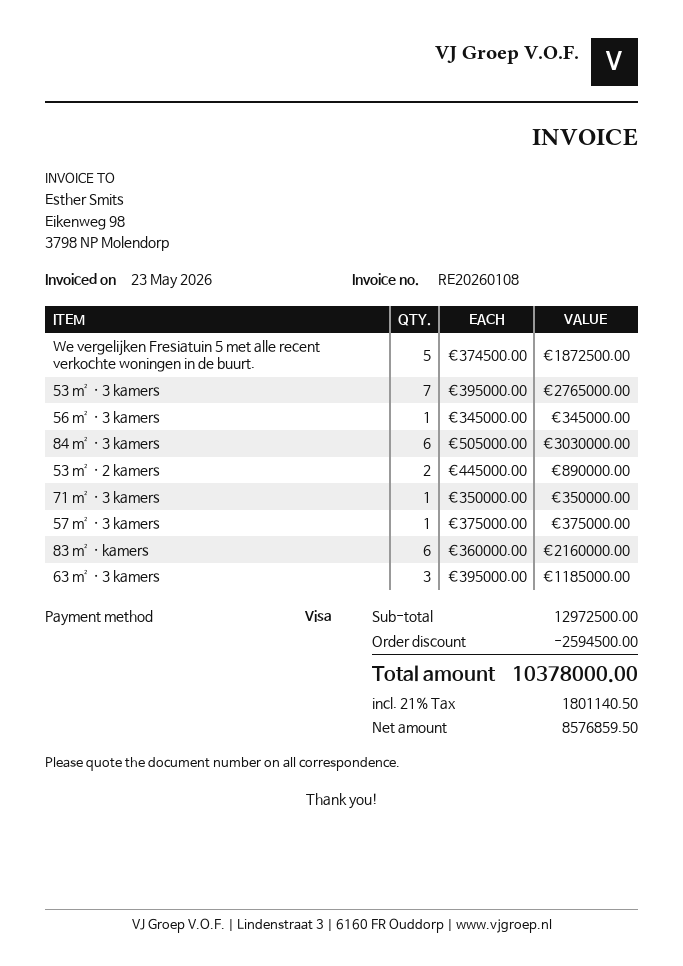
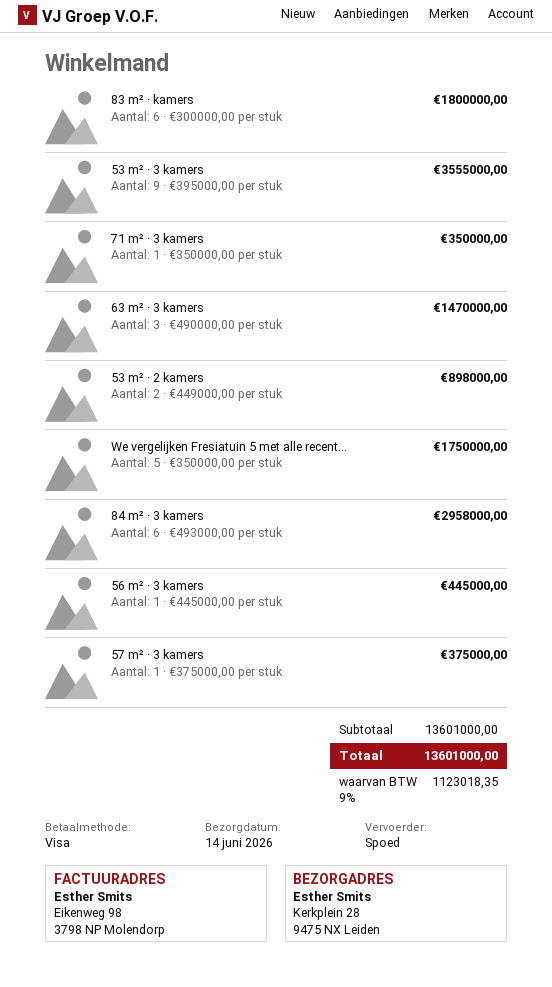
We vergelijken Fresiatuin 5 met alle recent verkochte woningen in de buurt.: 5 x 374500.00 = 1872500.00 -> 5 x 350000.00 = 1750000.00
53 m² · 3 kamers: 7 x 395000.00 = 2765000.00 -> 9 x 395000.00 = 3555000.00
56 m² · 3 kamers: 1 x 345000.00 = 345000.00 -> 1 x 445000.00 = 445000.00
84 m² · 3 kamers: 6 x 505000.00 = 3030000.00 -> 6 x 493000.00 = 2958000.00
53 m² · 2 kamers: 2 x 445000.00 = 890000.00 -> 2 x 449000.00 = 898000.00
83 m² · kamers: 6 x 360000.00 = 2160000.00 -> 6 x 300000.00 = 1800000.00
63 m² · 3 kamers: 3 x 395000.00 = 1185000.00 -> 3 x 490000.00 = 1470000.00
subtotal: 12972500.00 -> 13601000.00
discount: 2594500.00 -> none
tax: 21% = 1801140.50 -> 9% = 1123018.35
total: 10378000.00 -> 13601000.00

